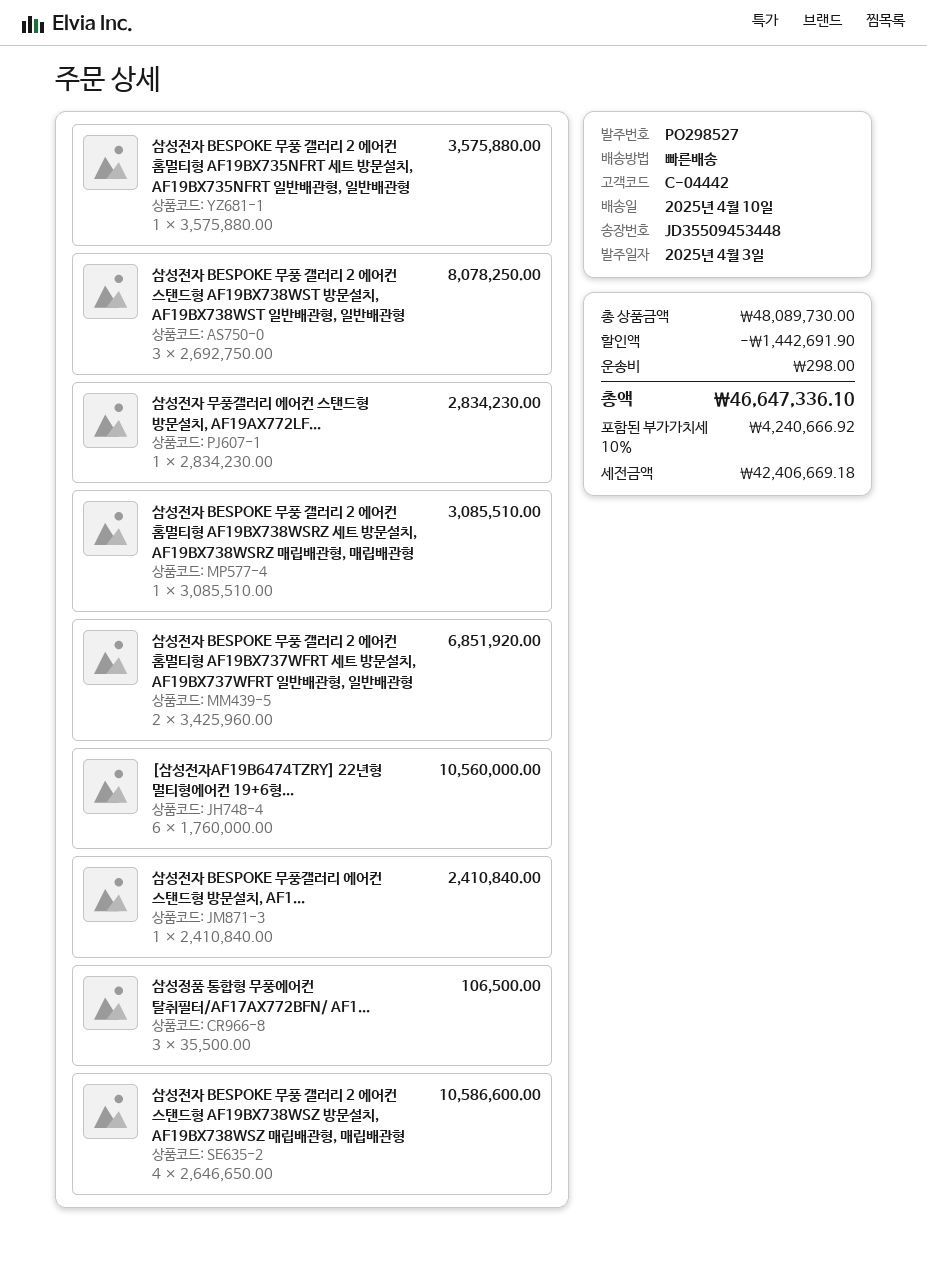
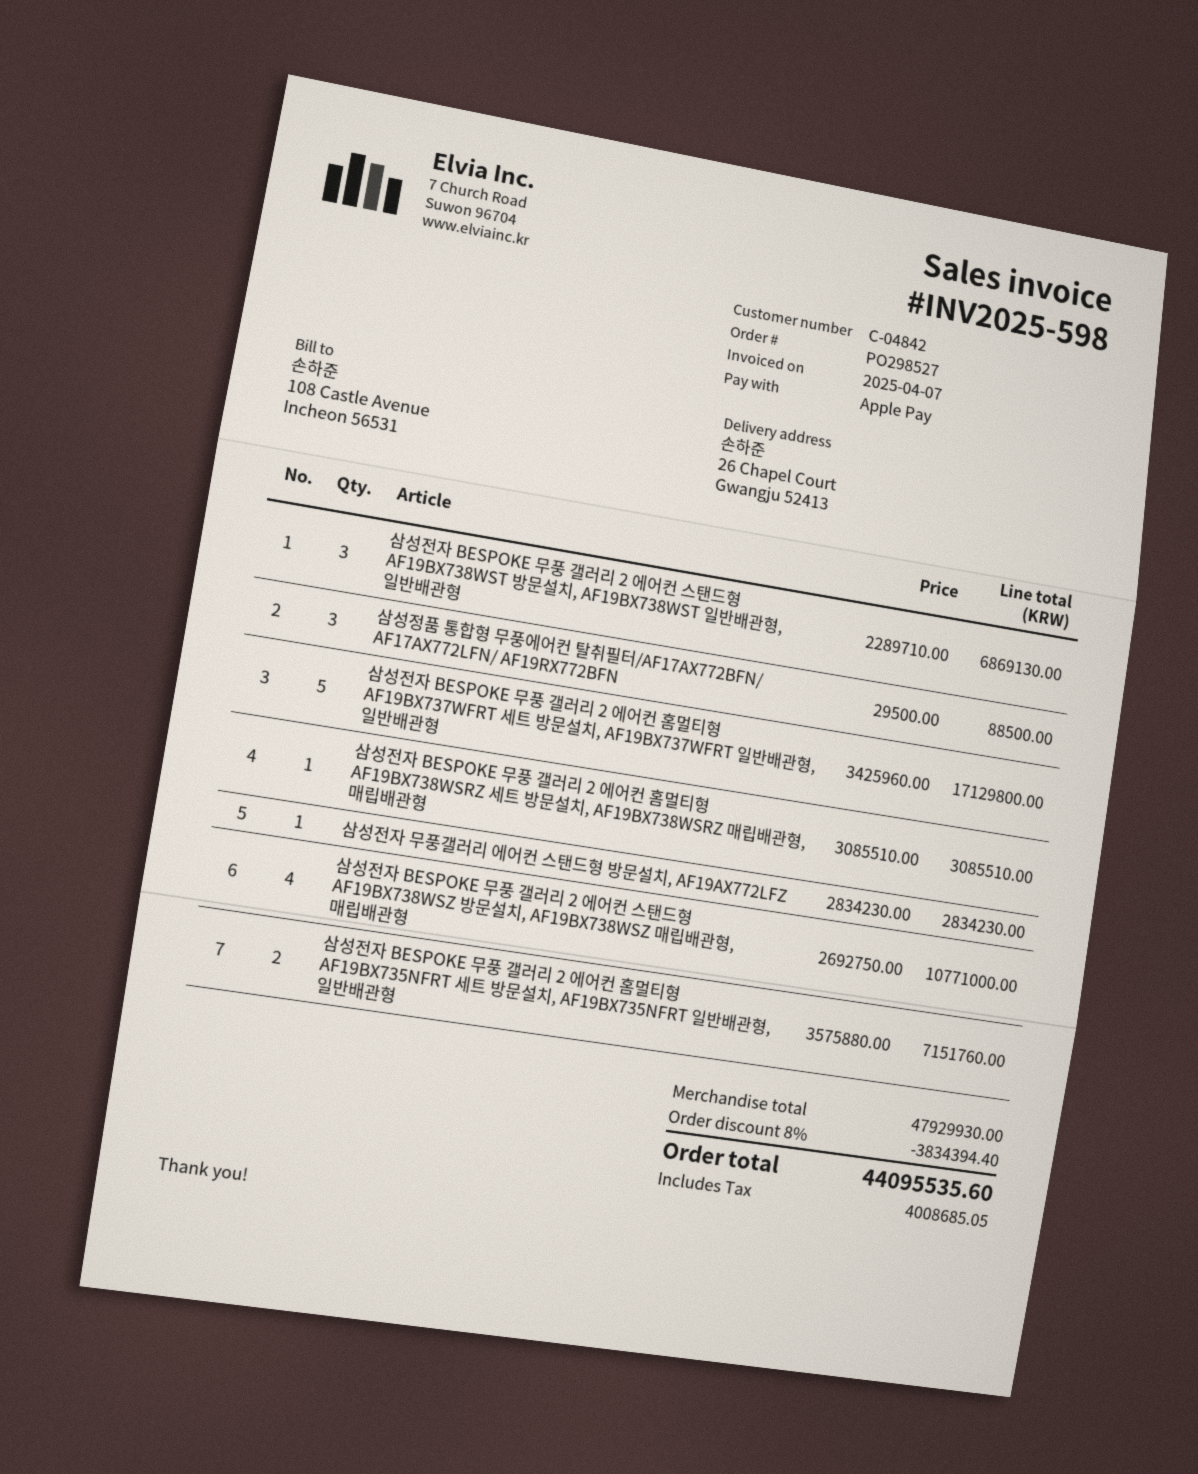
customer number: C-04442 -> C-04842
삼성전자 BESPOKE 무풍 갤러리 2 에어컨 홈멀티형 AF19BX735NFRT 세트 방문설치, AF19BX735NFRT 일반배관형, 일반배관형: 1 x 3575880.00 = 3575880.00 -> 2 x 3575880.00 = 7151760.00
삼성전자 BESPOKE 무풍 갤러리 2 에어컨 스탠드형 AF19BX738WST 방문설치, AF19BX738WST 일반배관형, 일반배관형: 3 x 2692750.00 = 8078250.00 -> 3 x 2289710.00 = 6869130.00
삼성전자 BESPOKE 무풍 갤러리 2 에어컨 홈멀티형 AF19BX737WFRT 세트 방문설치, AF19BX737WFRT 일반배관형, 일반배관형: 2 x 3425960.00 = 6851920.00 -> 5 x 3425960.00 = 17129800.00
[삼성전자AF19B6474TZRY] 22년형 멀티형에어컨 19+6형...: 6 x 1760000.00 = 10560000.00 -> none
삼성전자 BESPOKE 무풍갤러리 에어컨 스탠드형 방문설치, AF1...: 1 x 2410840.00 = 2410840.00 -> none
삼성정품 통합형 무풍에어컨 탈취필터/AF17AX772BFN/ AF1...: 3 x 35500.00 = 106500.00 -> 3 x 29500.00 = 88500.00
삼성전자 BESPOKE 무풍 갤러리 2 에어컨 스탠드형 AF19BX738WSZ 방문설치, AF19BX738WSZ 매립배관형, 매립배관형: 4 x 2646650.00 = 10586600.00 -> 4 x 2692750.00 = 10771000.00
subtotal: 48089730.00 -> 47929930.00
discount: 1442691.90 -> 3834394.40
shipping: 298.00 -> none
tax: 4240666.92 -> 4008685.05
total: 46647336.10 -> 44095535.60

